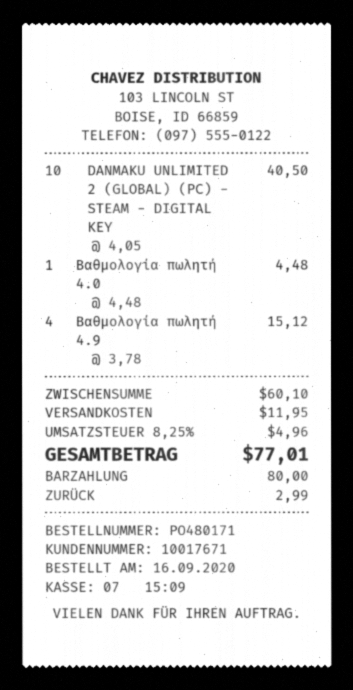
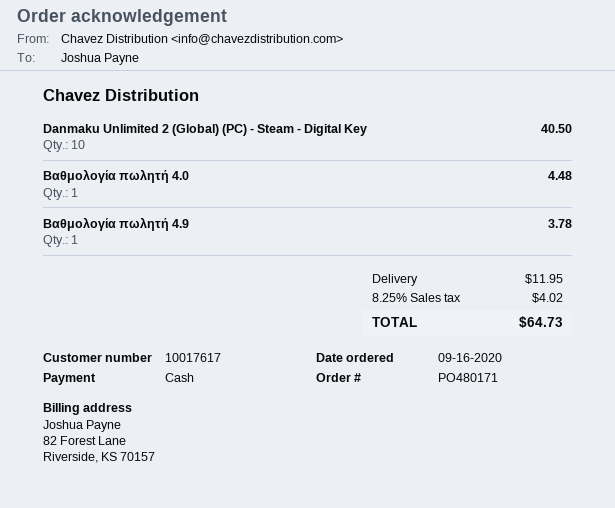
customer number: 10017671 -> 10017617
Βαθμολογία πωλητή 4.9: 4 for 15.12 -> 1 for 3.78
tax: 8.25% = 4.96 -> 8.25% = 4.02
total: 77.01 -> 64.73

